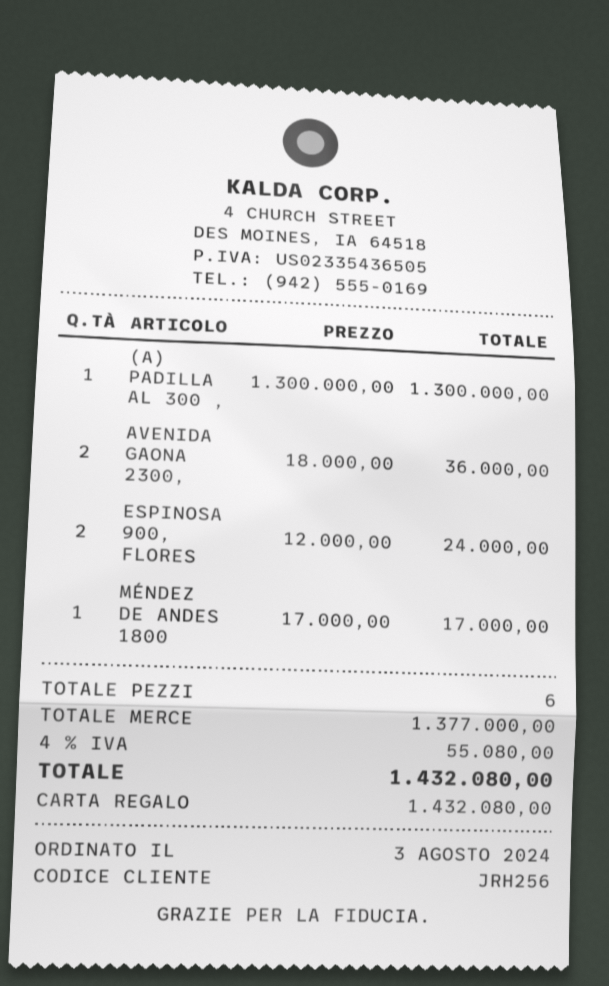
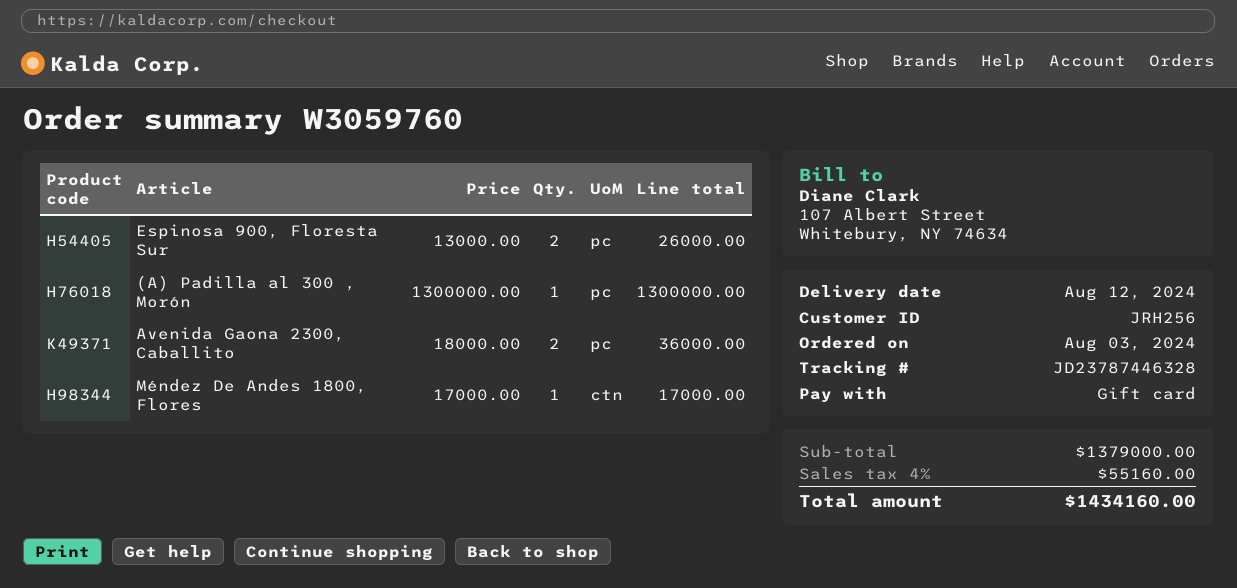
ESPINOSA 900, FLORES: 2 x 12000.00 = 24000.00 -> 2 x 13000.00 = 26000.00
subtotal: 1377000.00 -> 1379000.00
tax: 4% = 55080.00 -> 4% = 55160.00
total: 1432080.00 -> 1434160.00

